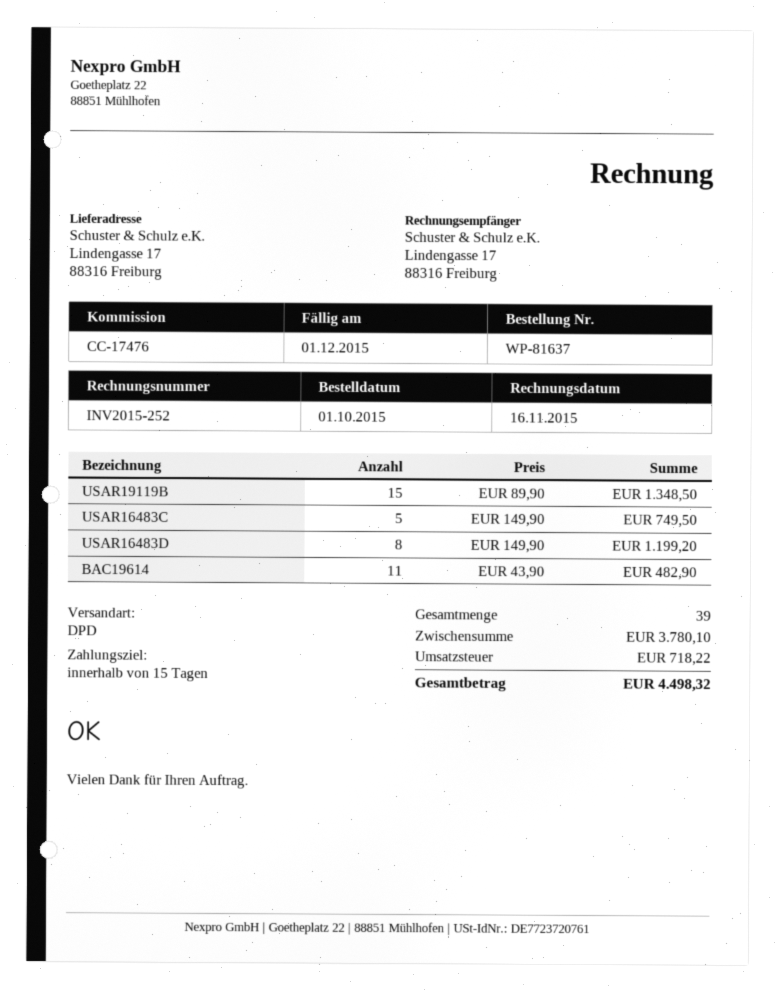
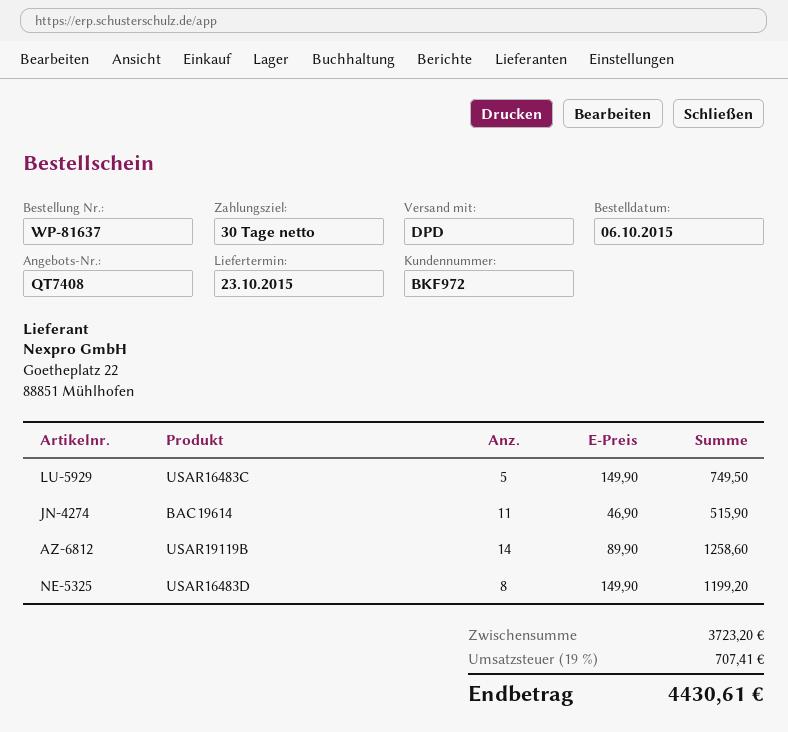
order date: 2015-10-01 -> 2015-10-06
payment terms: 15 days -> 30 days
USAR19119B: 15 x 89.90 = 1348.50 -> 14 x 89.90 = 1258.60
BAC19614: 11 x 43.90 = 482.90 -> 11 x 46.90 = 515.90
subtotal: 3780.10 -> 3723.20
tax: 718.22 -> 707.41
total: 4498.32 -> 4430.61

